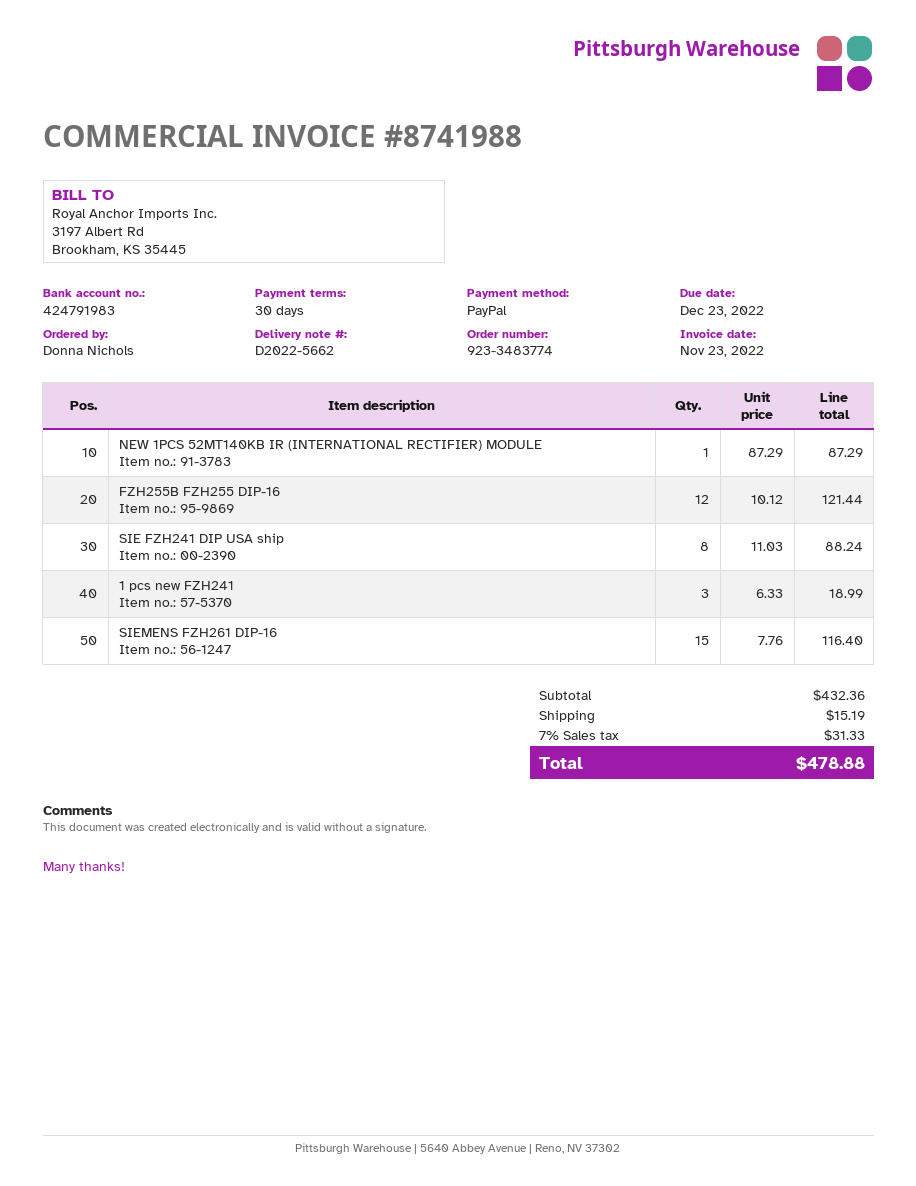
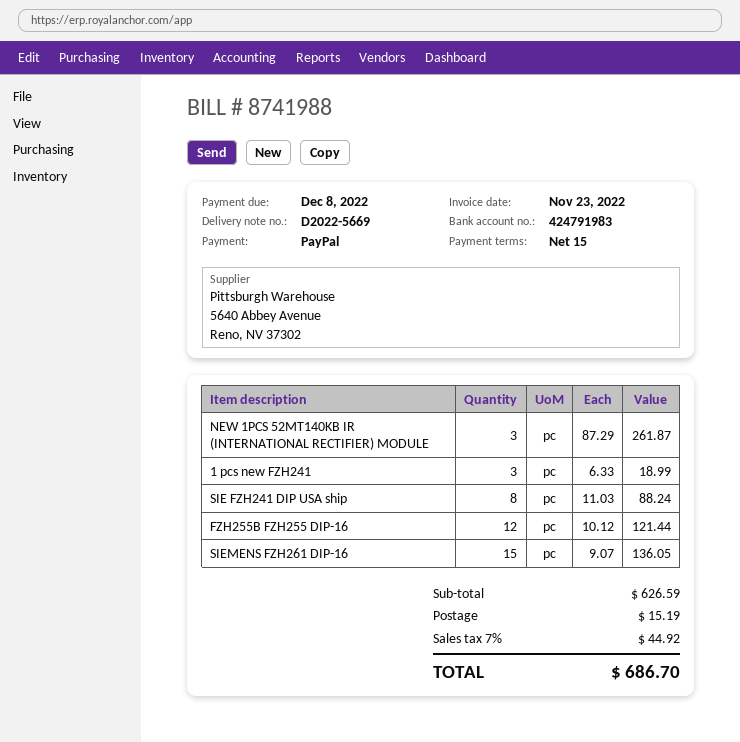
delivery note number: D2022-5662 -> D2022-5669
payment terms: 30 days -> 15 days
due date: 2022-12-23 -> 2022-12-08
NEW 1PCS 52MT140KB IR (INTERNATIONAL RECTIFIER) MODULE: 1 x 87.29 = 87.29 -> 3 x 87.29 = 261.87
SIEMENS FZH261 DIP-16: 15 x 7.76 = 116.40 -> 15 x 9.07 = 136.05
subtotal: 432.36 -> 626.59
tax: 7% = 31.33 -> 7% = 44.92
total: 478.88 -> 686.70

